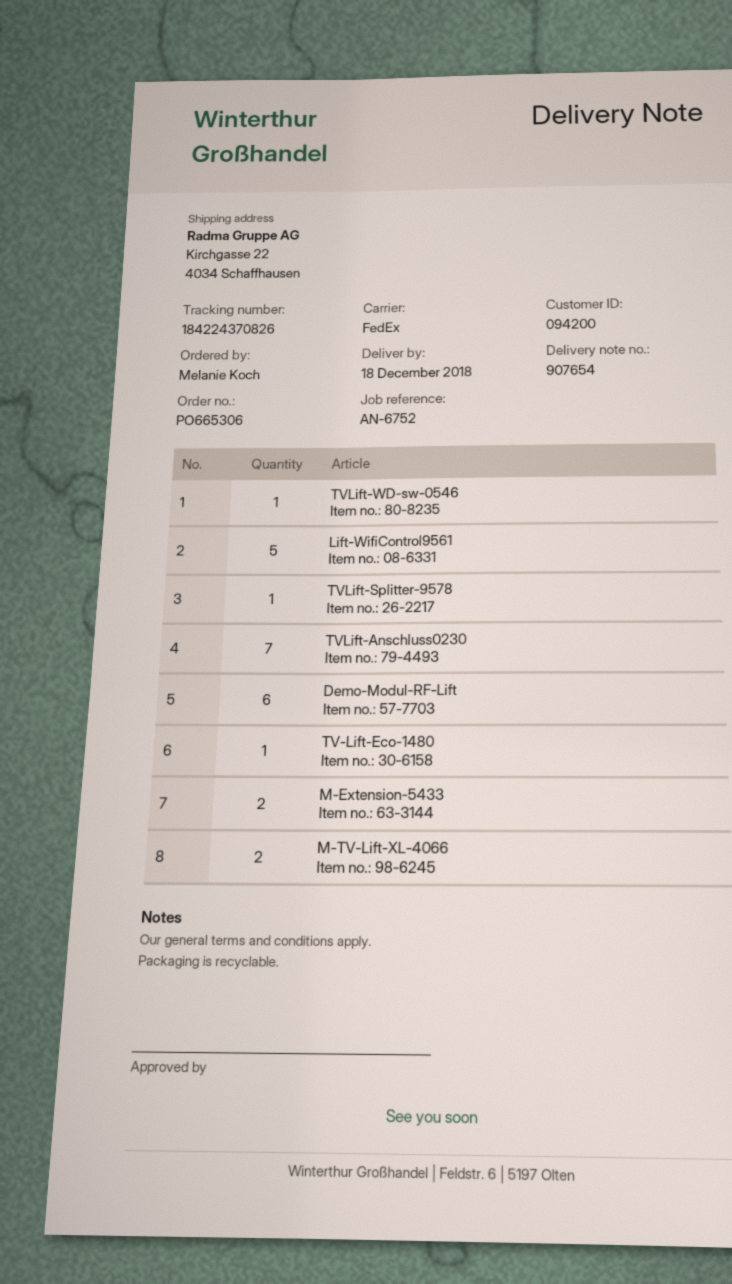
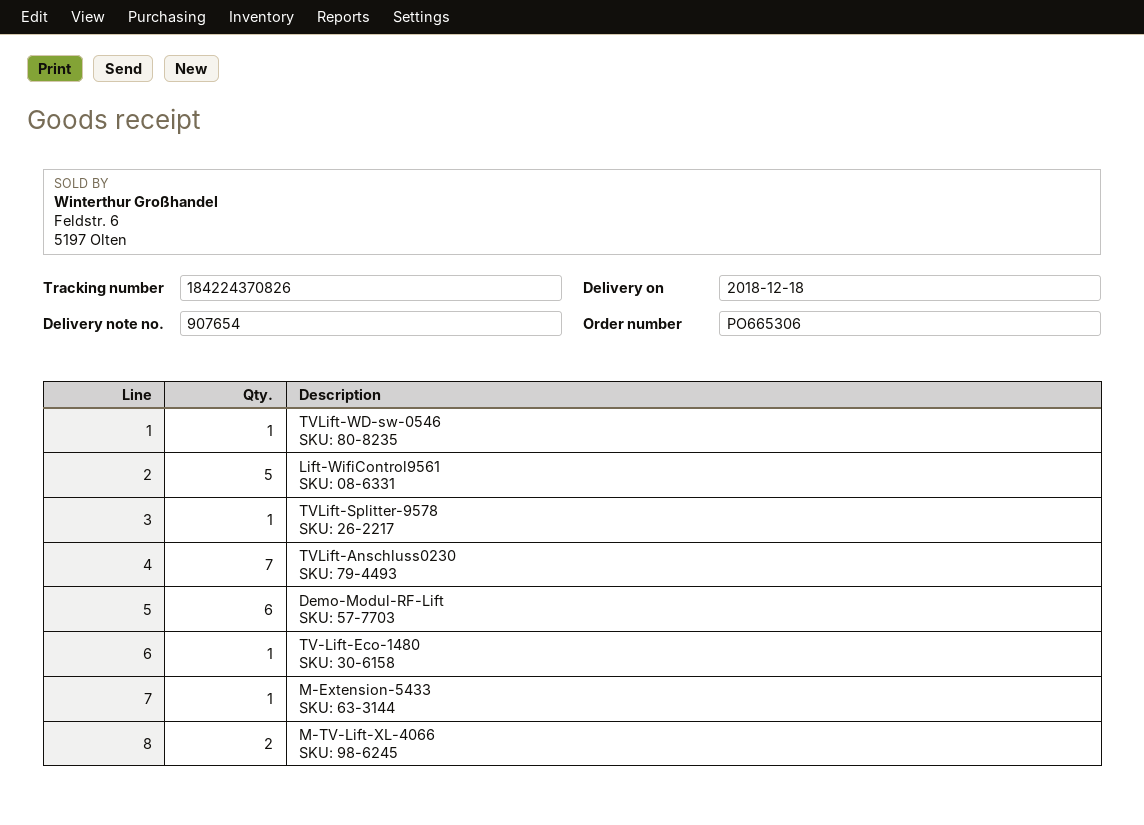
M-Extension-5433: 2 -> 1

